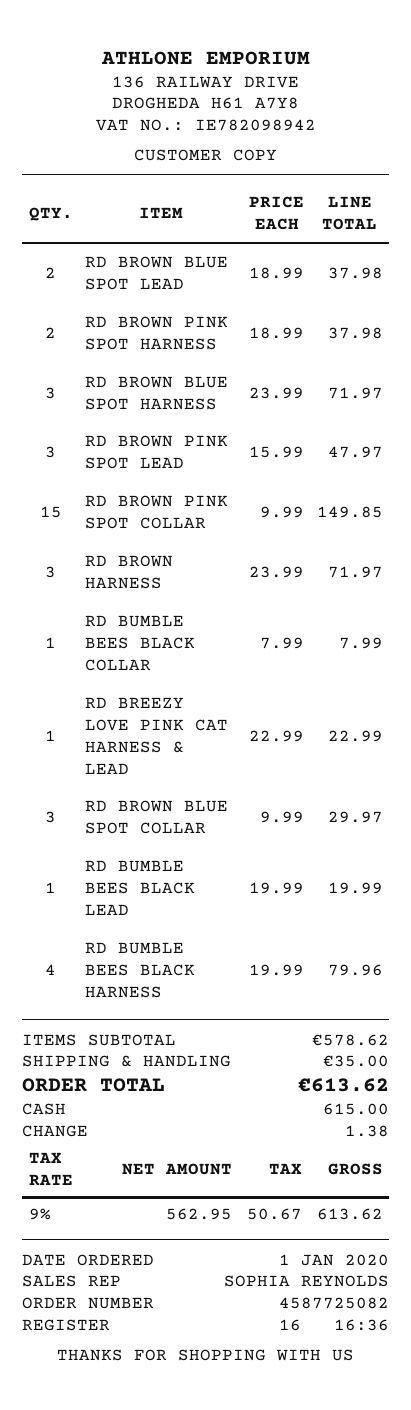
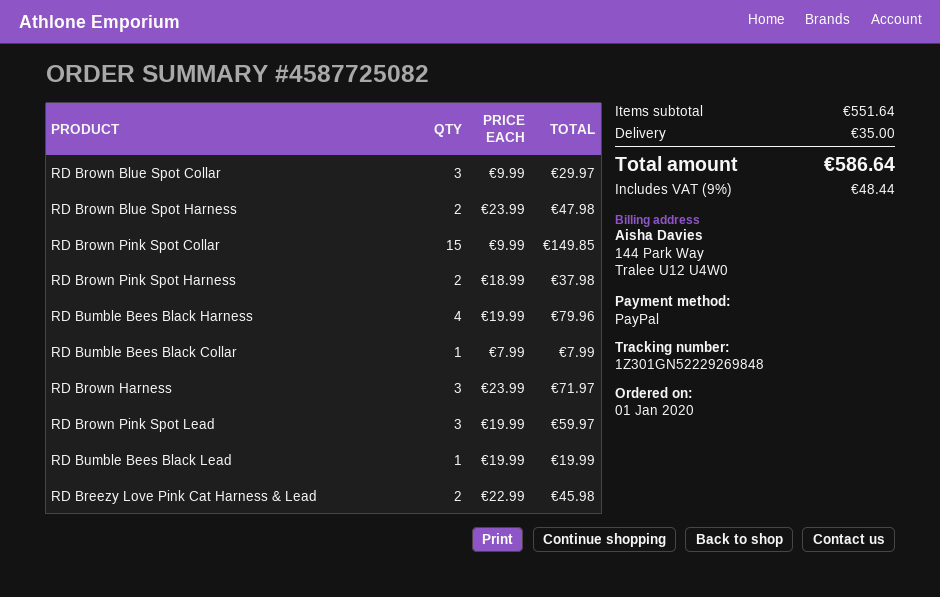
payment method: cash -> PayPal
RD BROWN BLUE SPOT LEAD: 2 x 18.99 = 37.98 -> none
RD BROWN BLUE SPOT HARNESS: 3 x 23.99 = 71.97 -> 2 x 23.99 = 47.98
RD BROWN PINK SPOT LEAD: 3 x 15.99 = 47.97 -> 3 x 19.99 = 59.97
RD BREEZY LOVE PINK CAT HARNESS & LEAD: 1 x 22.99 = 22.99 -> 2 x 22.99 = 45.98
subtotal: 578.62 -> 551.64
tax: 9% = 50.67 -> 9% = 48.44
total: 613.62 -> 586.64

